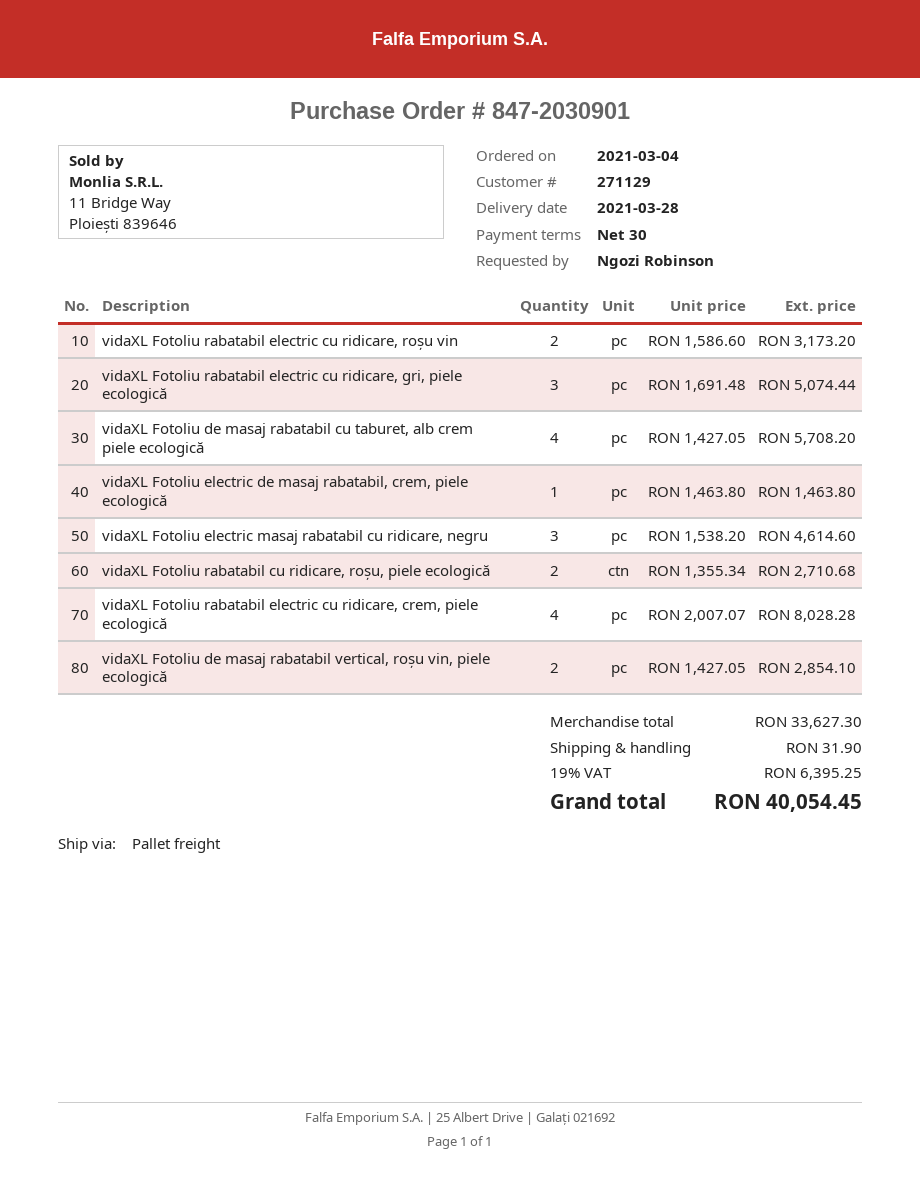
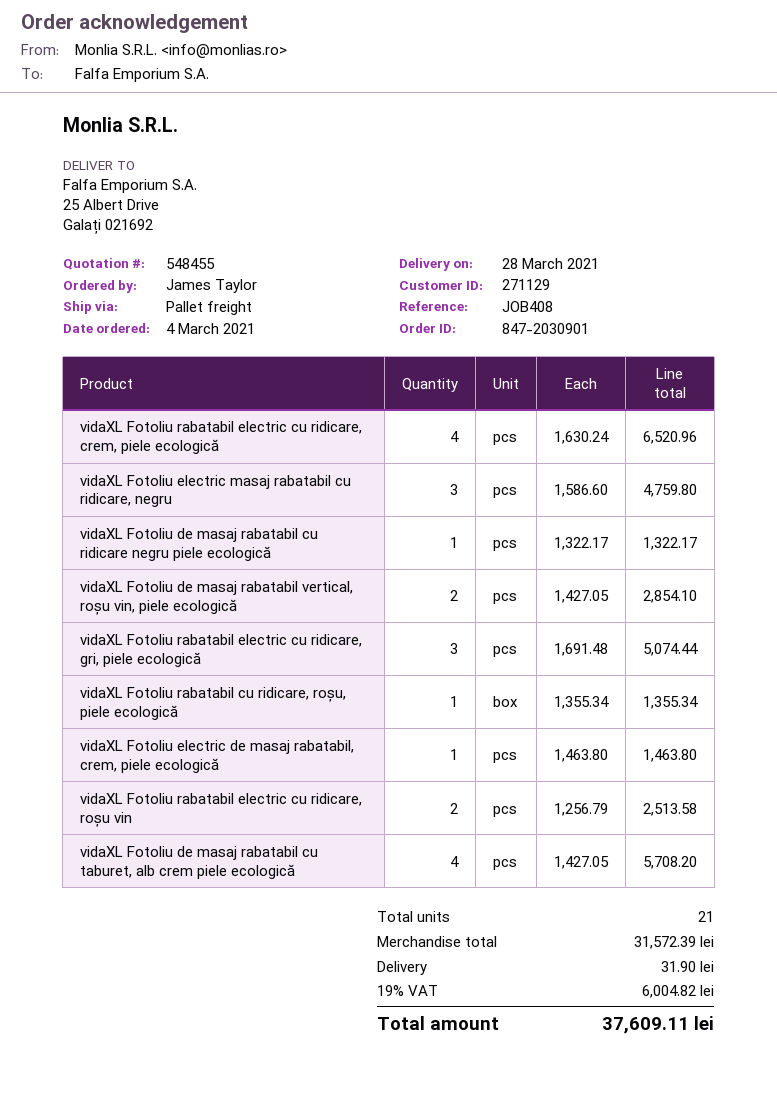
ordered by: Ngozi Robinson -> James Taylor
vidaXL Fotoliu rabatabil electric cu ridicare, roșu vin: 2 x 1586.60 = 3173.20 -> 2 x 1256.79 = 2513.58
vidaXL Fotoliu electric masaj rabatabil cu ridicare, negru: 3 x 1538.20 = 4614.60 -> 3 x 1586.60 = 4759.80
vidaXL Fotoliu rabatabil cu ridicare, roșu, piele ecologică: 2 x 1355.34 = 2710.68 -> 1 x 1355.34 = 1355.34
vidaXL Fotoliu rabatabil electric cu ridicare, crem, piele ecologică: 4 x 2007.07 = 8028.28 -> 4 x 1630.24 = 6520.96
vidaXL Fotoliu de masaj rabatabil cu ridicare negru piele ecologică: none -> 1 x 1322.17 = 1322.17
subtotal: 33627.30 -> 31572.39
tax: 19% = 6395.25 -> 19% = 6004.82
total: 40054.45 -> 37609.11

